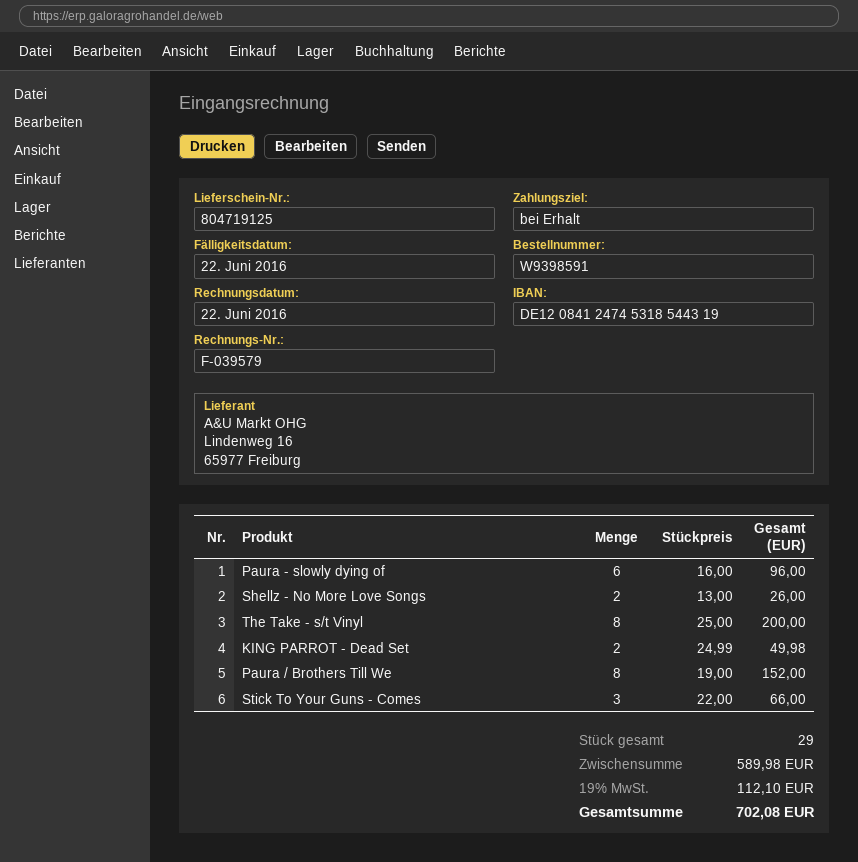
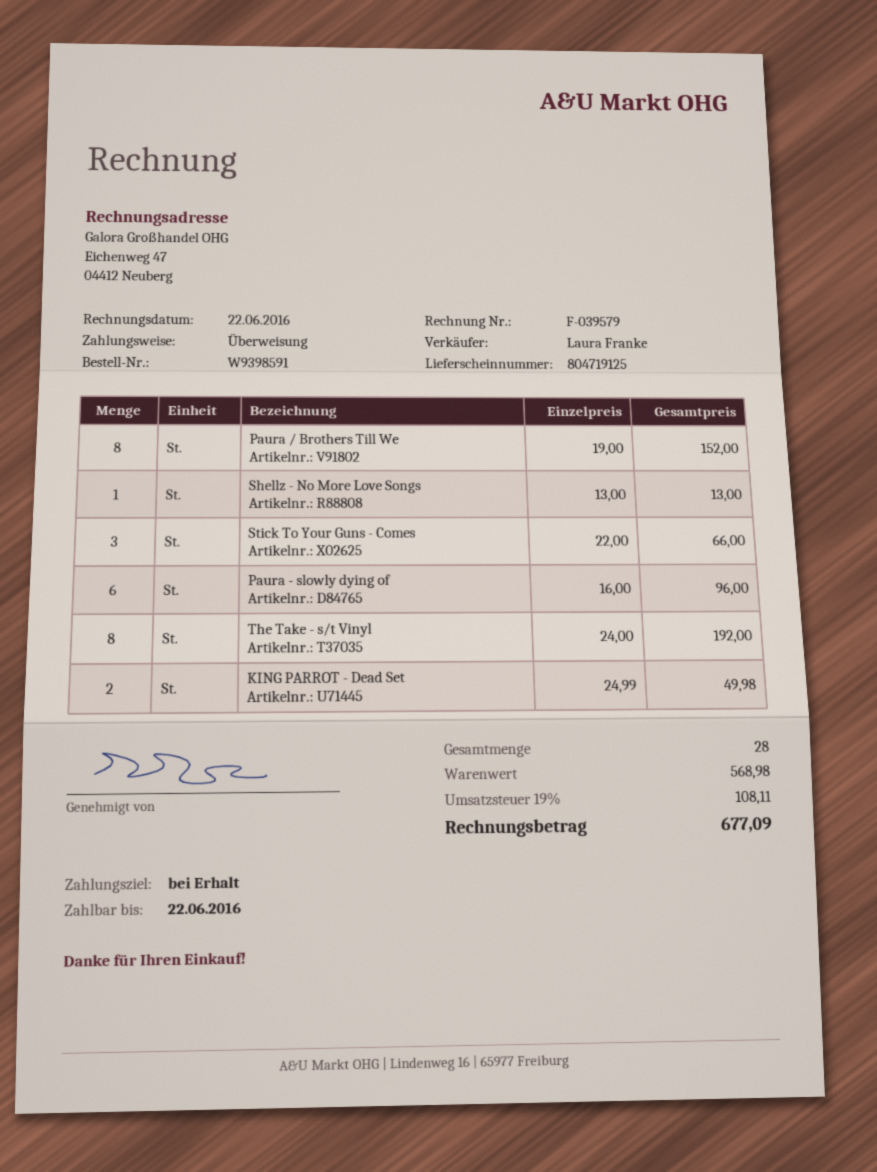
Shellz - No More Love Songs: 2 x 13.00 = 26.00 -> 1 x 13.00 = 13.00
The Take - s/t Vinyl: 8 x 25.00 = 200.00 -> 8 x 24.00 = 192.00
total quantity: 29 -> 28
subtotal: 589.98 -> 568.98
tax: 19% = 112.10 -> 19% = 108.11
total: 702.08 -> 677.09

